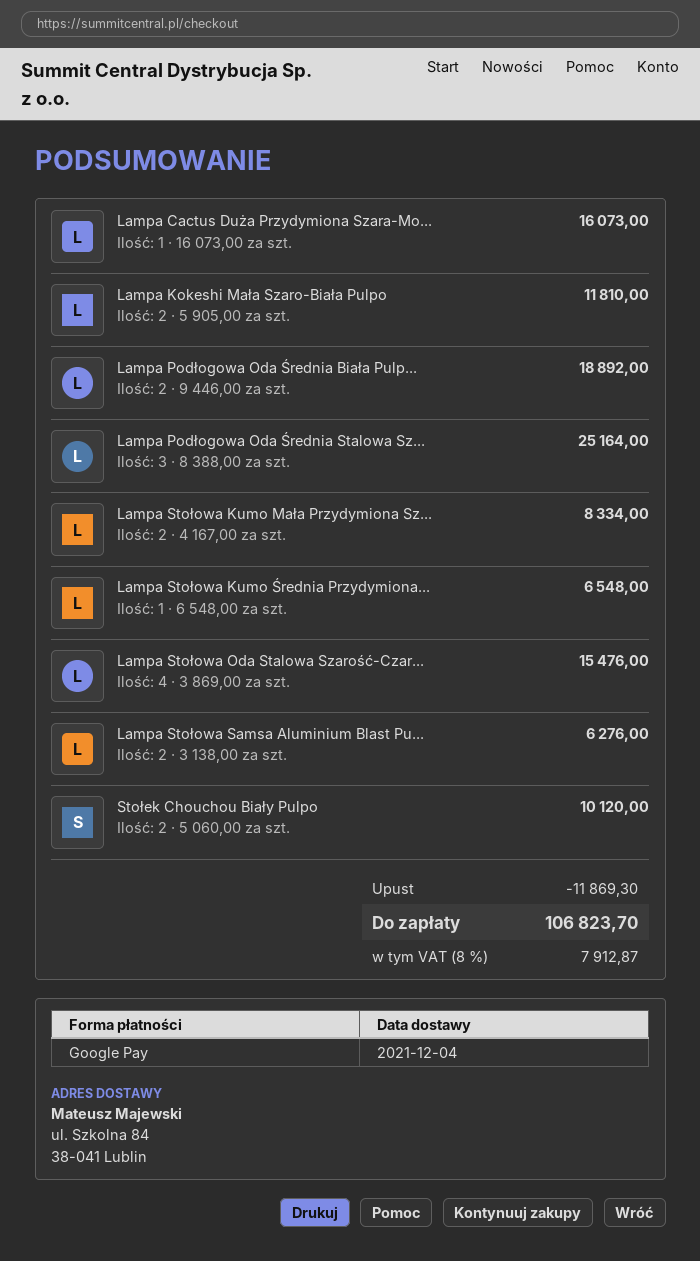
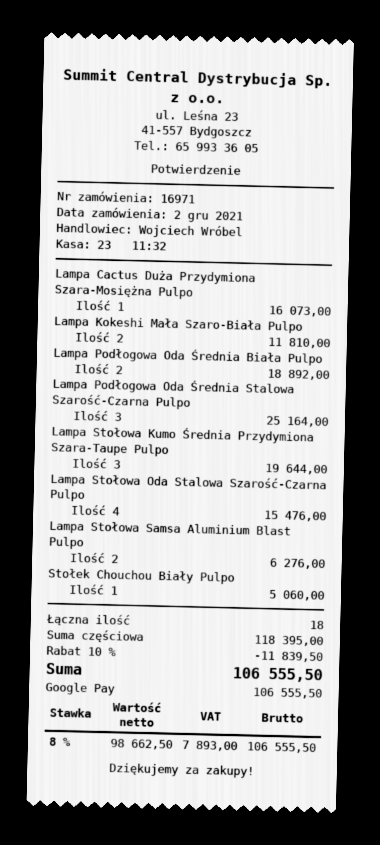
Lampa Stołowa Kumo Mała Przydymiona Sz...: 2 for 8334.00 -> none
Lampa Stołowa Kumo Średnia Przydymiona...: 1 for 6548.00 -> 3 for 19644.00
Stołek Chouchou Biały Pulpo: 2 for 10120.00 -> 1 for 5060.00
discount: 11869.30 -> 11839.50
tax: 8% = 7912.87 -> 8% = 7893.00
total: 106823.70 -> 106555.50

